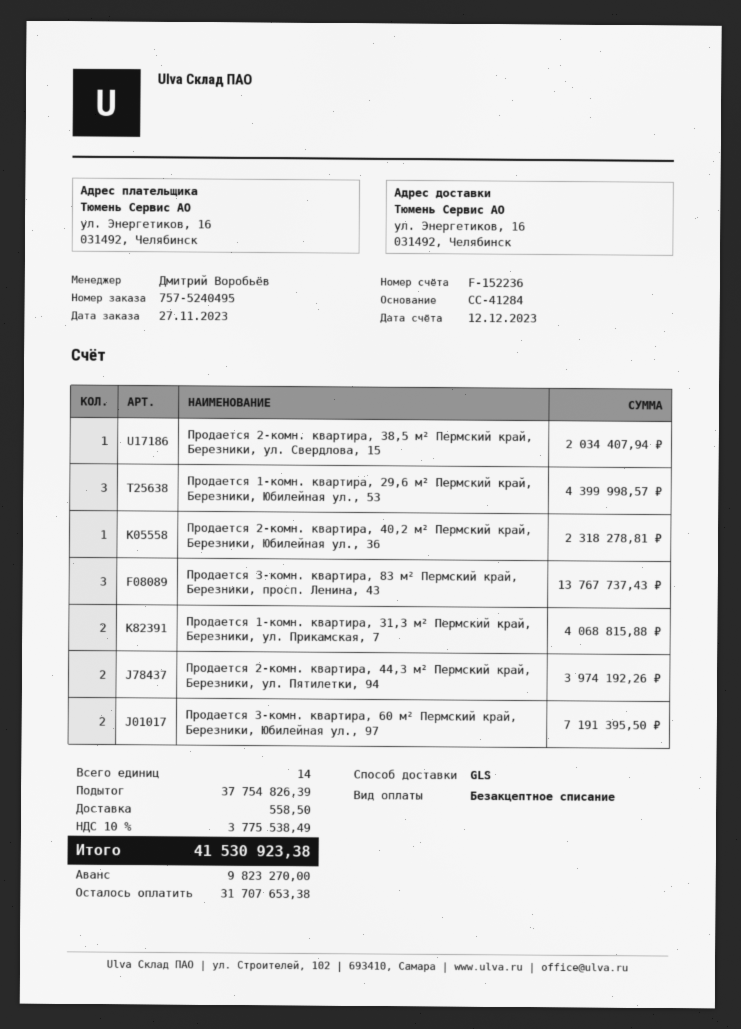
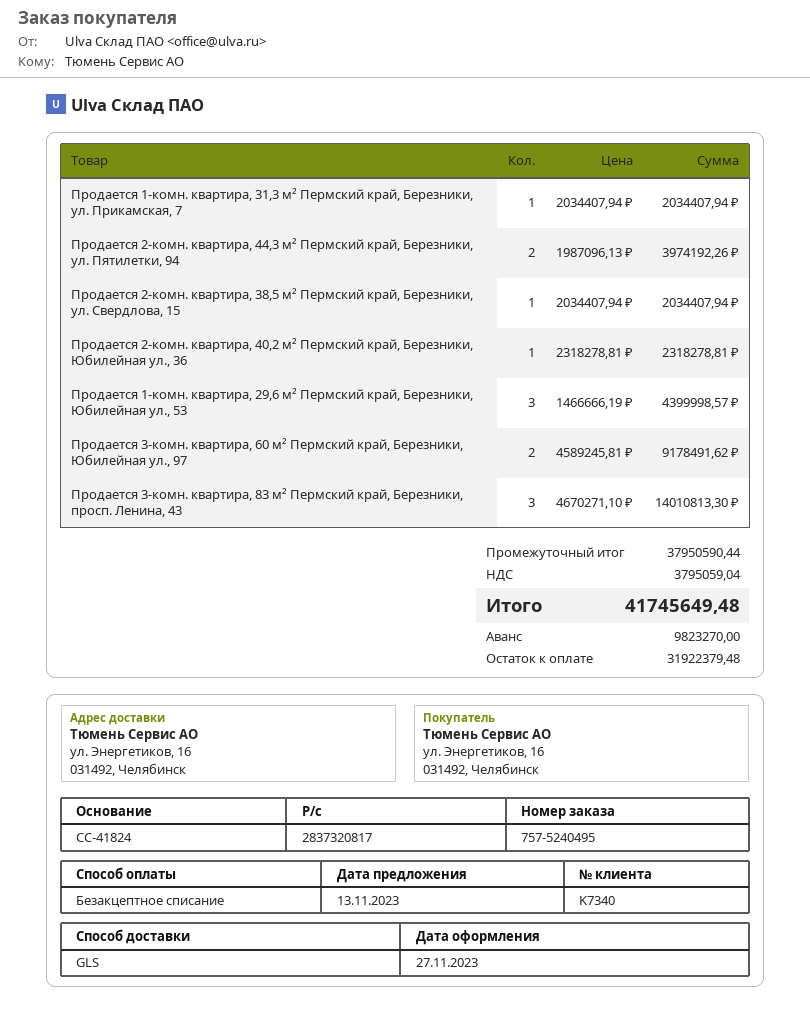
reference: CC-41284 -> CC-41824
Продается 3-комн. квартира, 83 м² Пермский край, Березники, просп. Ленина, 43: 3 for 13767737.43 -> 3 for 14010813.30
Продается 1-комн. квартира, 31,3 м² Пермский край, Березники, ул. Прикамская, 7: 2 for 4068815.88 -> 1 for 2034407.94
Продается 3-комн. квартира, 60 м² Пермский край, Березники, Юбилейная ул., 97: 2 for 7191395.50 -> 2 for 9178491.62
subtotal: 37754826.39 -> 37950590.44
shipping: 558.50 -> none
tax: 3775538.49 -> 3795059.04
total: 41530923.38 -> 41745649.48
balance: 31707653.38 -> 31922379.48

